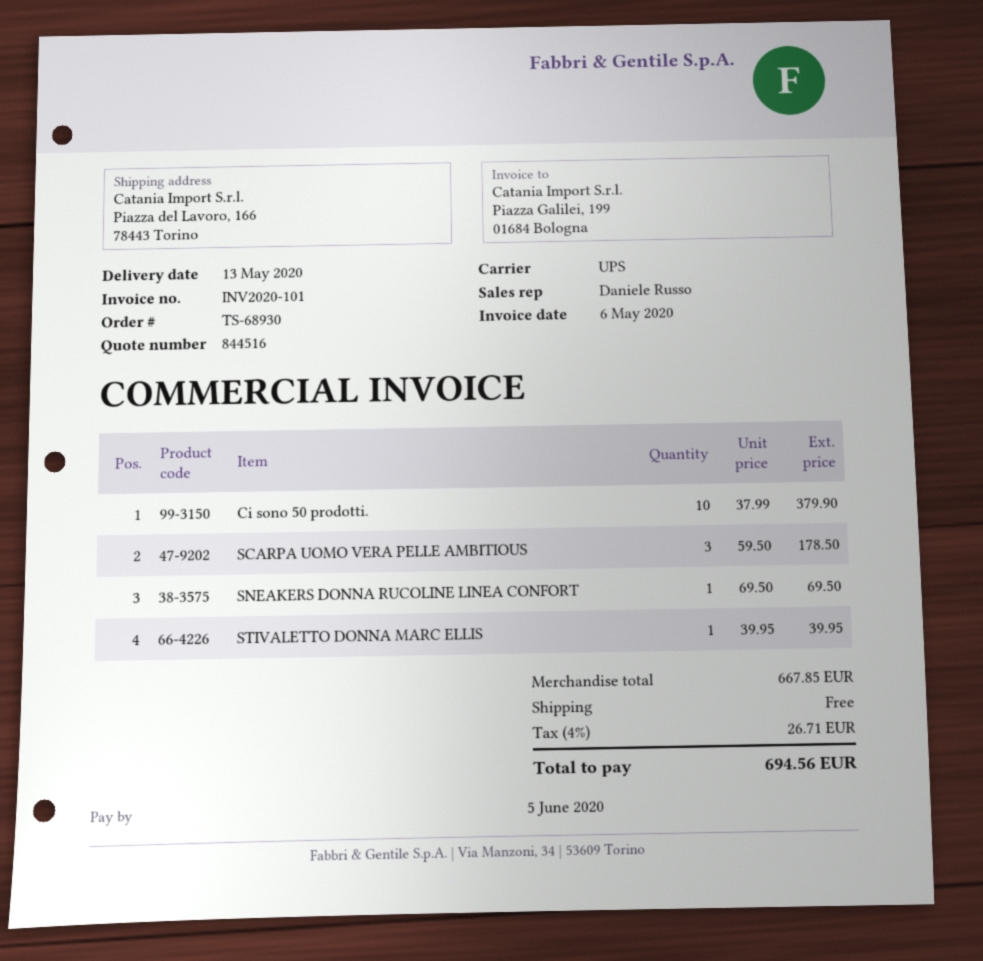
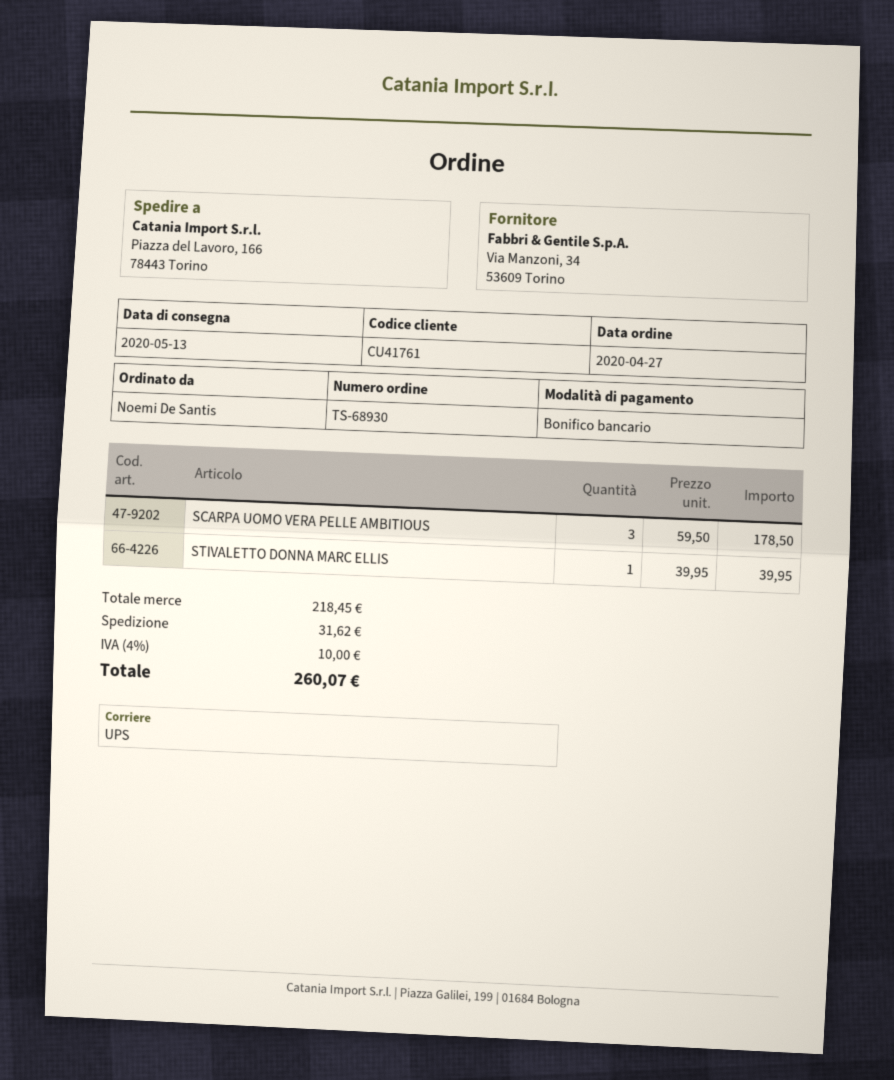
Ci sono 50 prodotti.: 10 x 37.99 = 379.90 -> none
SNEAKERS DONNA RUCOLINE LINEA CONFORT: 1 x 69.50 = 69.50 -> none
subtotal: 667.85 -> 218.45
shipping: 0.00 -> 31.62
tax: 4% = 26.71 -> 4% = 10.00
total: 694.56 -> 260.07

